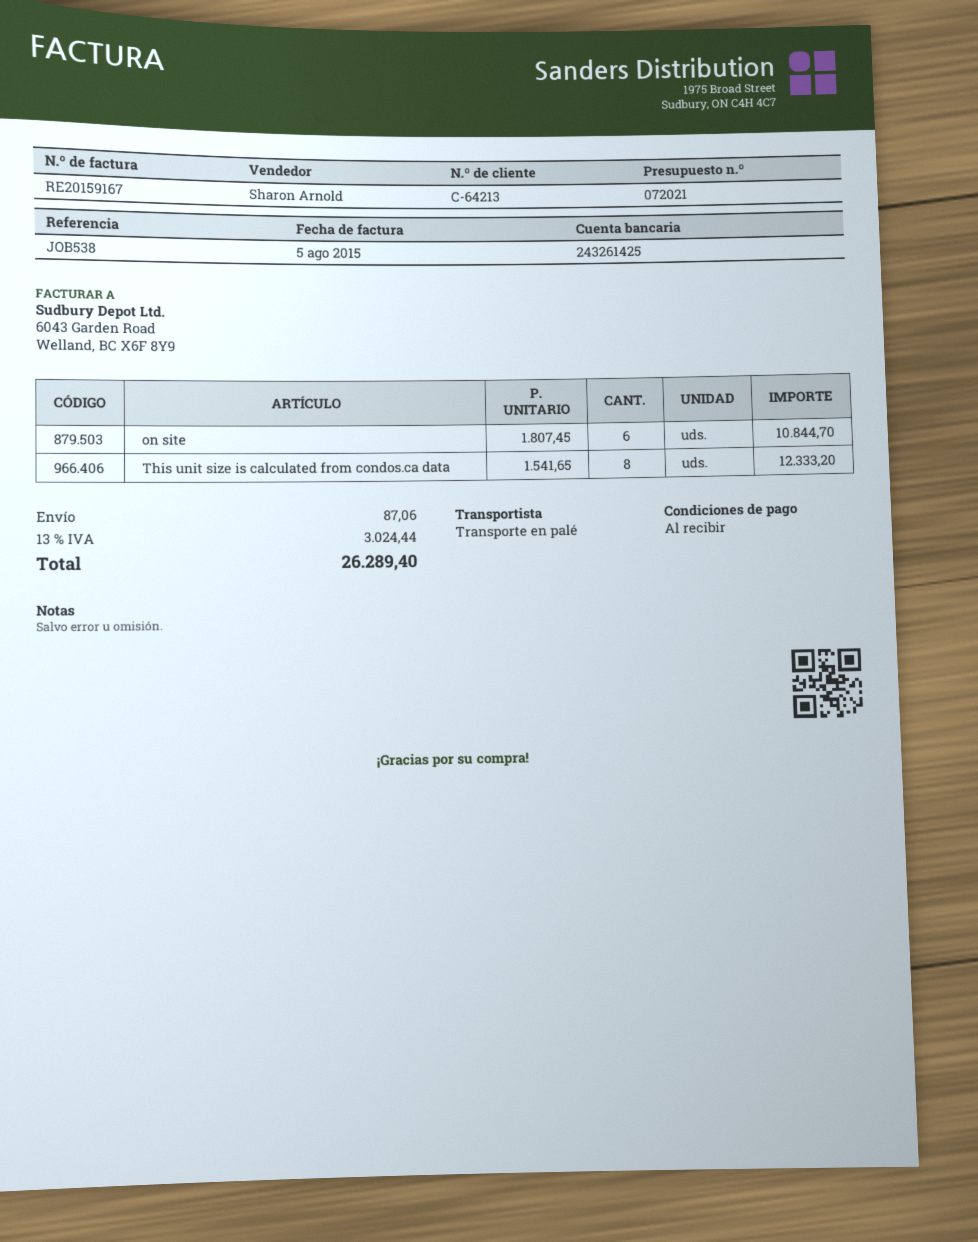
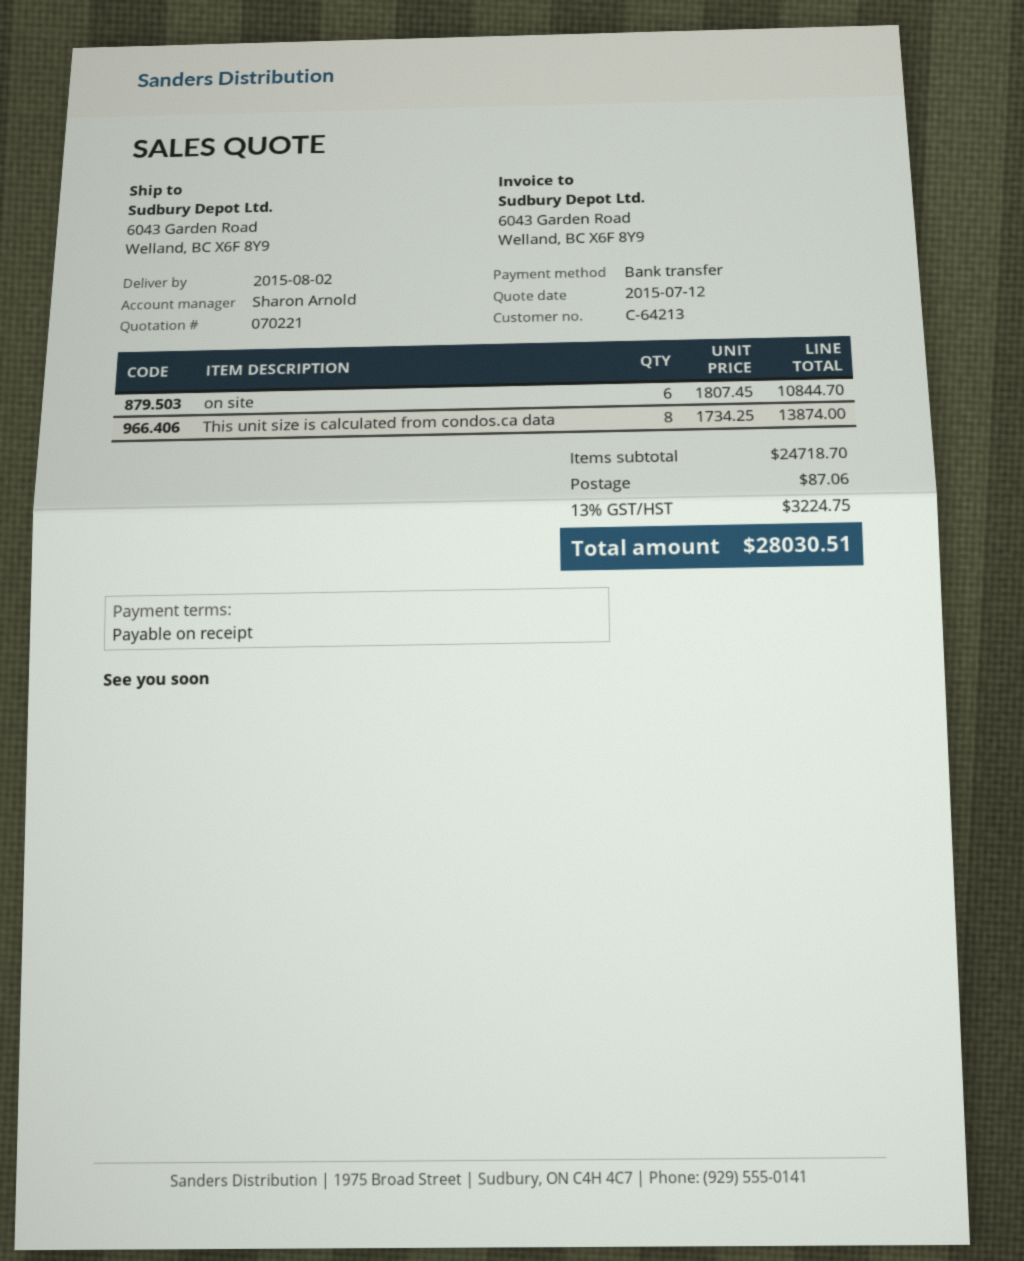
quote number: 072021 -> 070221
This unit size is calculated from condos.ca data: 8 x 1541.65 = 12333.20 -> 8 x 1734.25 = 13874.00
tax: 13% = 3024.44 -> 13% = 3224.75
total: 26289.40 -> 28030.51

